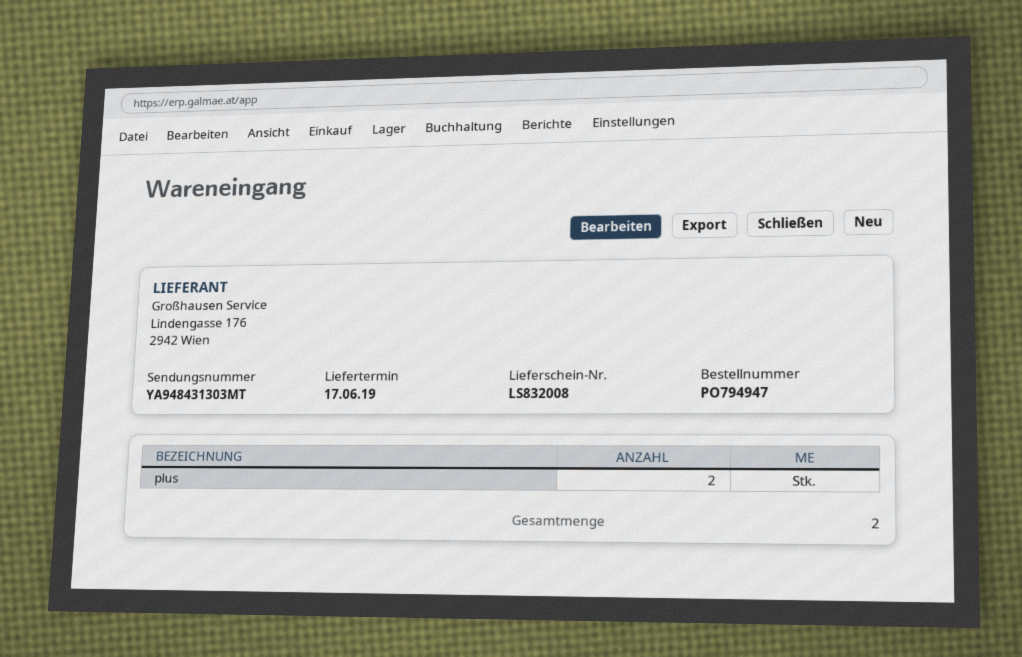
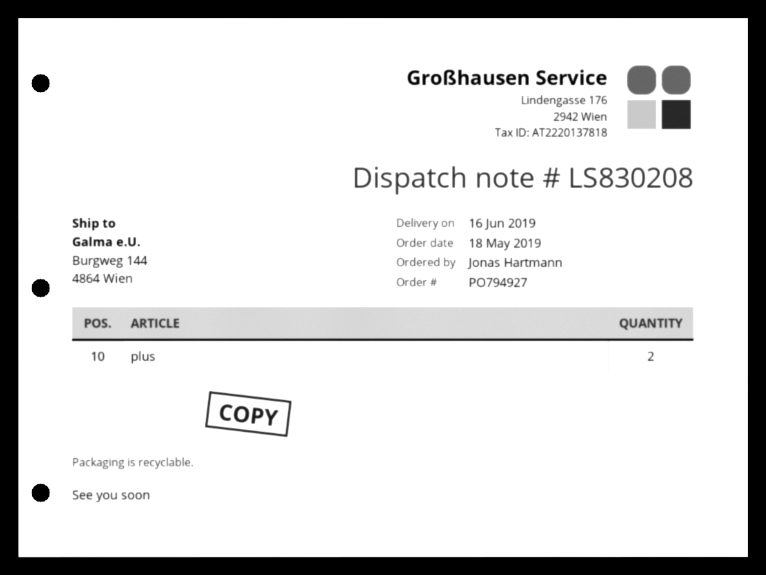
order number: PO794947 -> PO794927
delivery note number: LS832008 -> LS830208
delivery date: 2019-06-17 -> 2019-06-16

